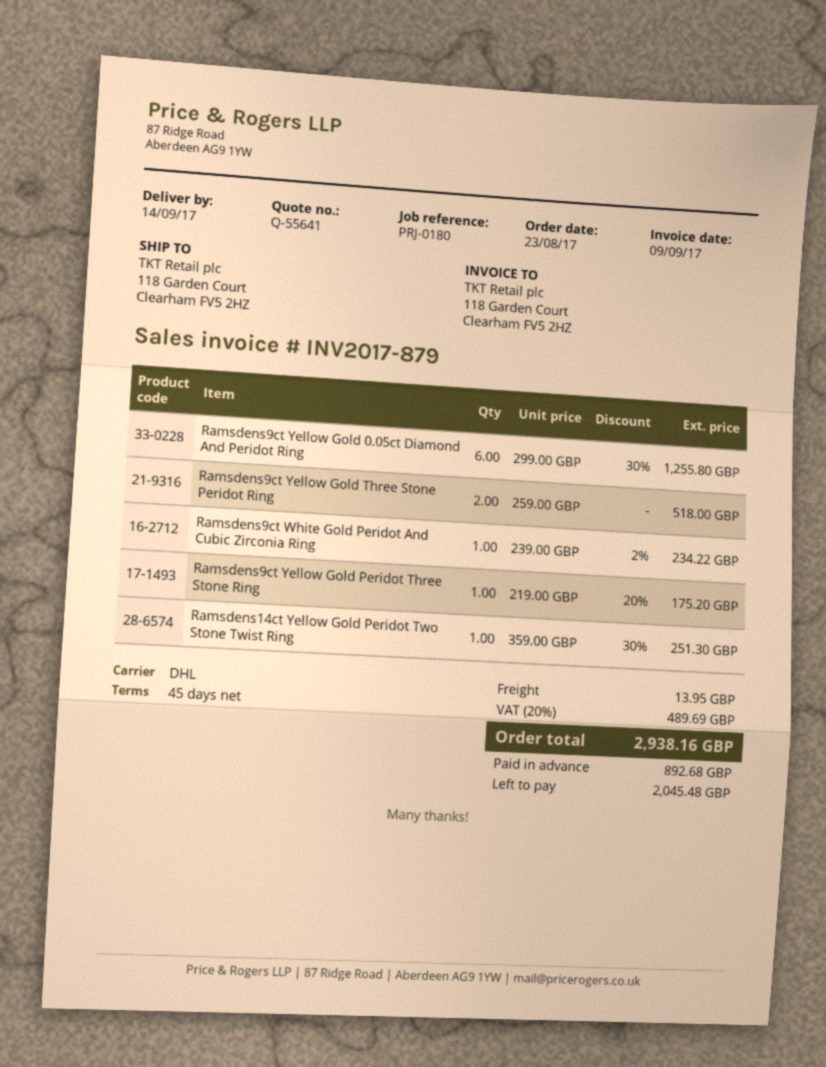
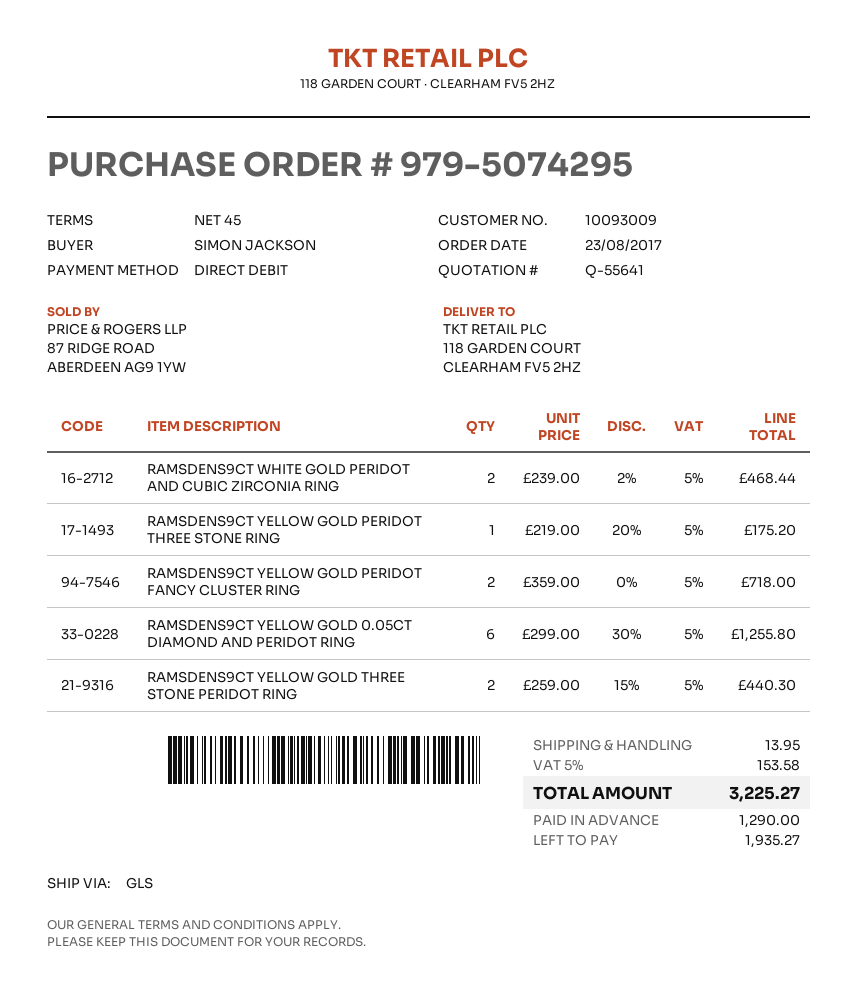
shipping method: DHL -> GLS
Ramsdens9ct Yellow Gold Three Stone Peridot Ring: 2 x 259.00 = 518.00 -> 2 x 259.00 - 15% = 440.30
Ramsdens9ct White Gold Peridot And Cubic Zirconia Ring: 1 x 239.00 - 2% = 234.22 -> 2 x 239.00 - 2% = 468.44
Ramsdens14ct Yellow Gold Peridot Two Stone Twist Ring: 1 x 359.00 - 30% = 251.30 -> none
RAMSDENS9CT YELLOW GOLD PERIDOT FANCY CLUSTER RING: none -> 2 x 359.00 = 718.00
tax: 20% = 489.69 -> 5% = 153.58
total: 2938.16 -> 3225.27
deposit: 892.68 -> 1290.00
balance: 2045.48 -> 1935.27

